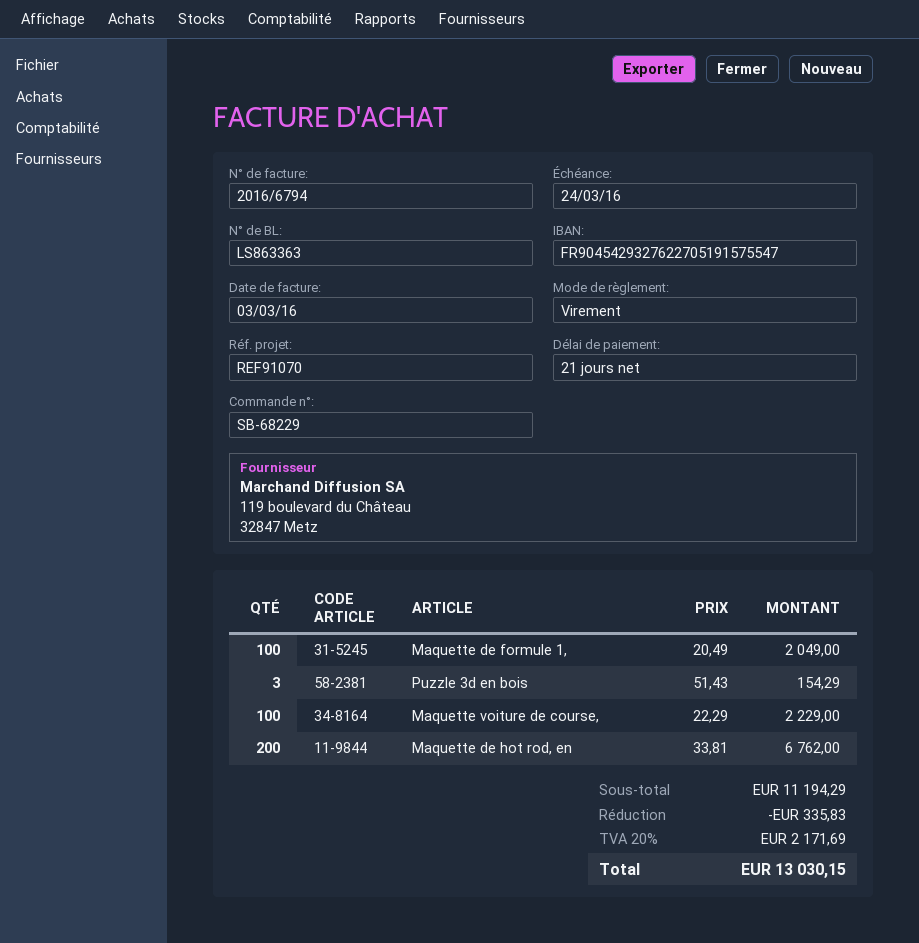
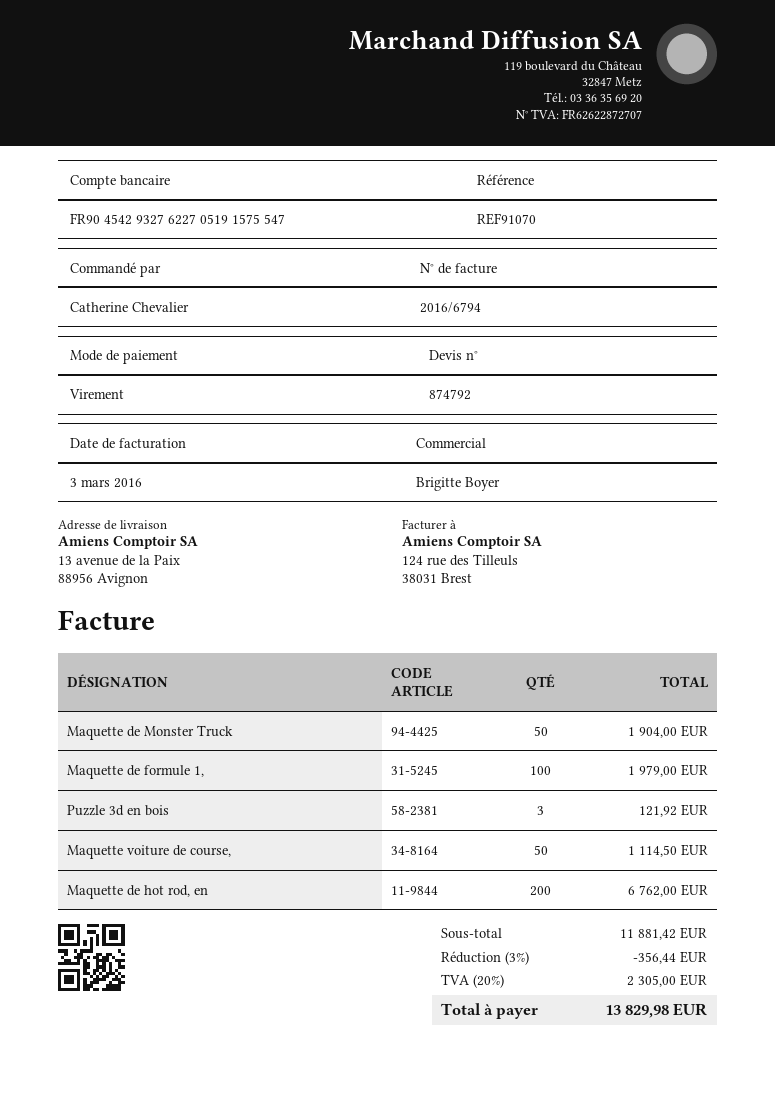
Maquette de formule 1,: 100 for 2049.00 -> 100 for 1979.00
Puzzle 3d en bois: 3 for 154.29 -> 3 for 121.92
Maquette voiture de course,: 100 for 2229.00 -> 50 for 1114.50
Maquette de Monster Truck: none -> 50 for 1904.00
subtotal: 11194.29 -> 11881.42
discount: 335.83 -> 356.44
tax: 20% = 2171.69 -> 20% = 2305.00
total: 13030.15 -> 13829.98

